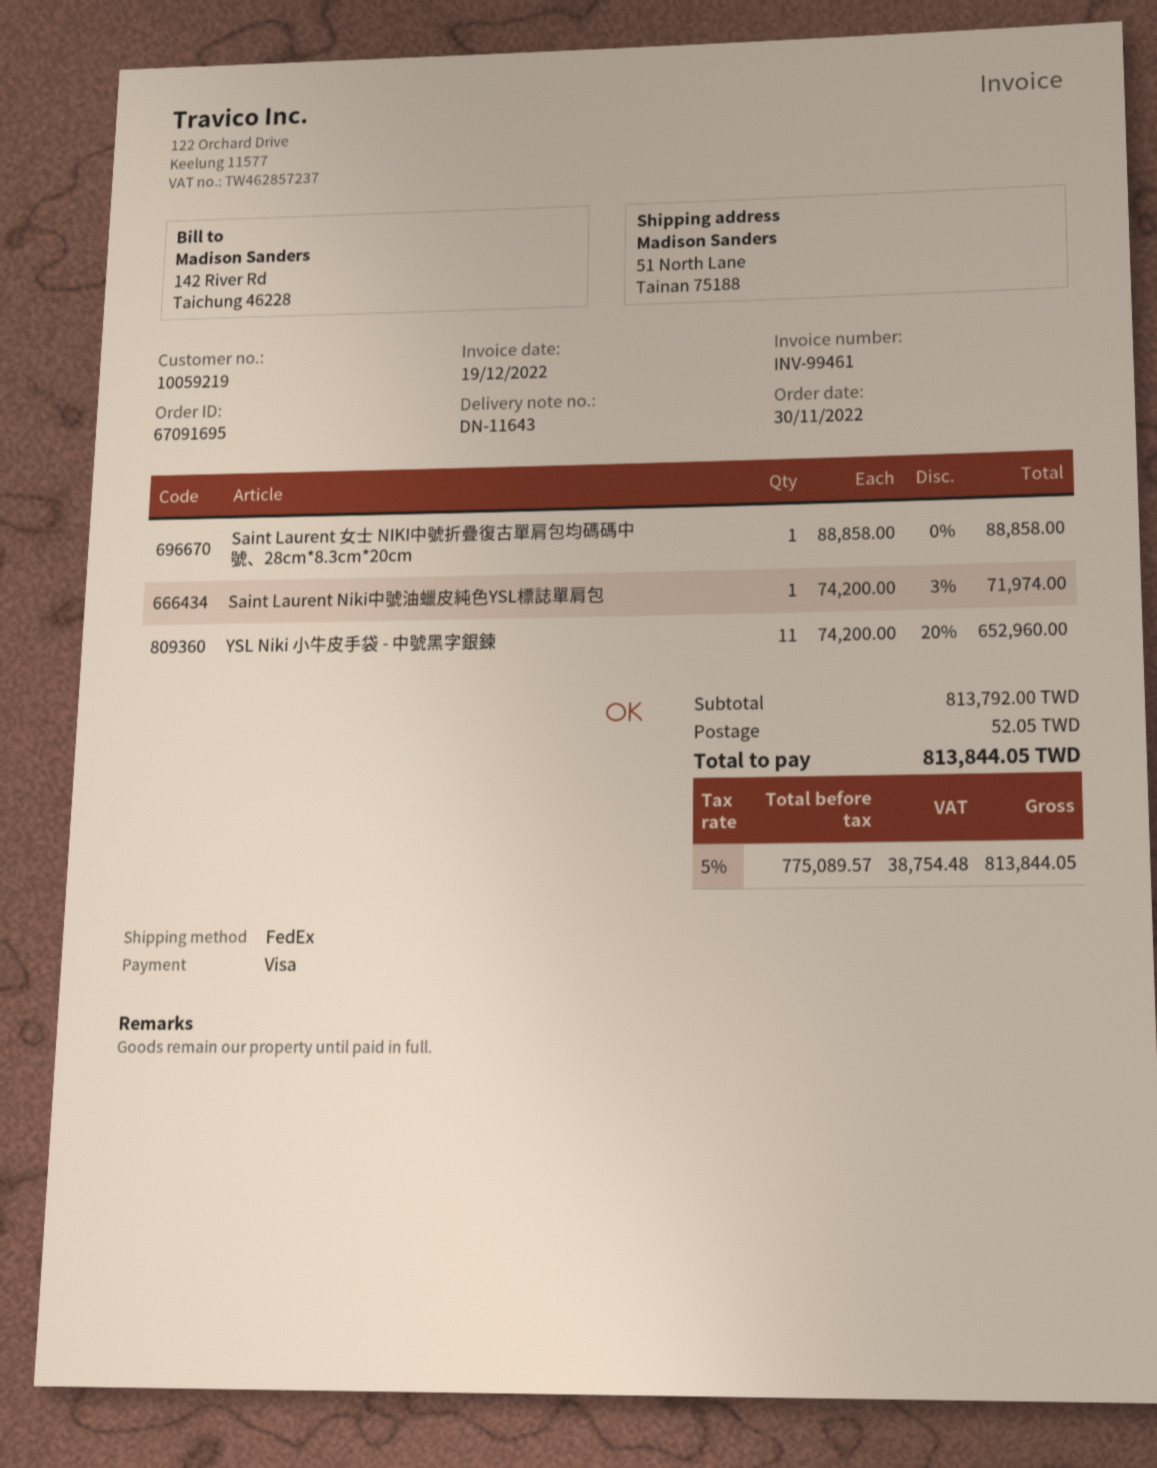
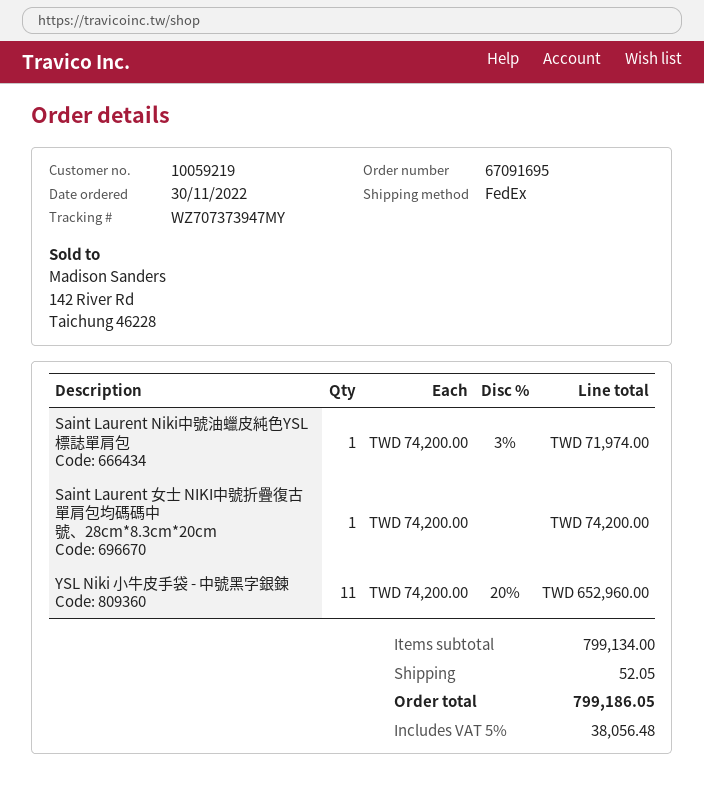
Saint Laurent 女士 NIKI中號折疊復古單肩包均碼碼中號、28cm*8.3cm*20cm: 1 x 88858.00 = 88858.00 -> 1 x 74200.00 = 74200.00
subtotal: 813792.00 -> 799134.00
tax: 5% = 38754.48 -> 5% = 38056.48
total: 813844.05 -> 799186.05

